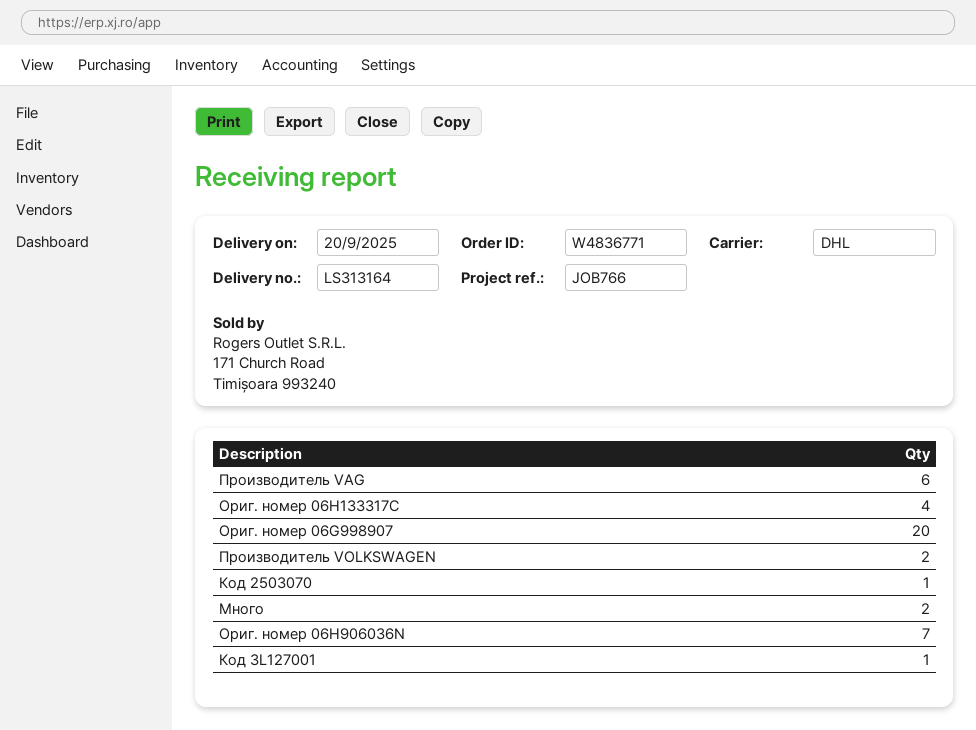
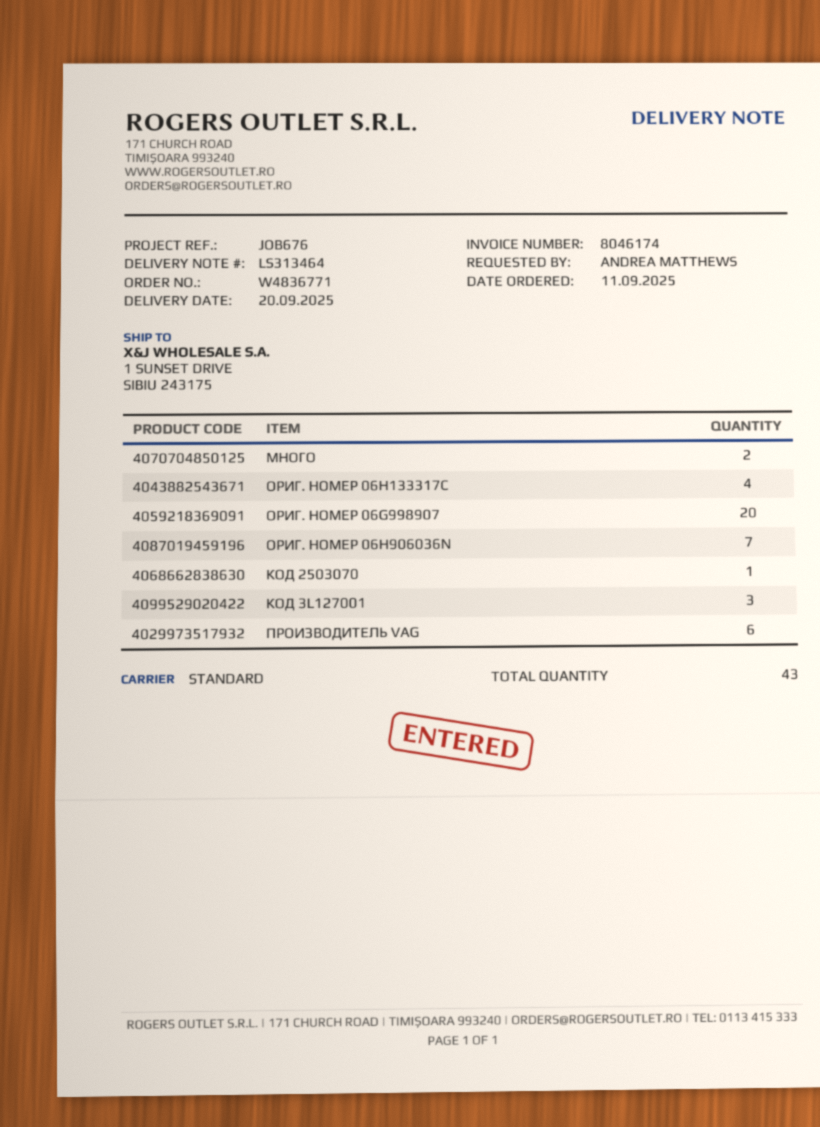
delivery note number: LS313164 -> LS313464
reference: JOB766 -> JOB676
shipping method: DHL -> standard
Производитель VOLKSWAGEN: 2 -> none
Код 3L127001: 1 -> 3

